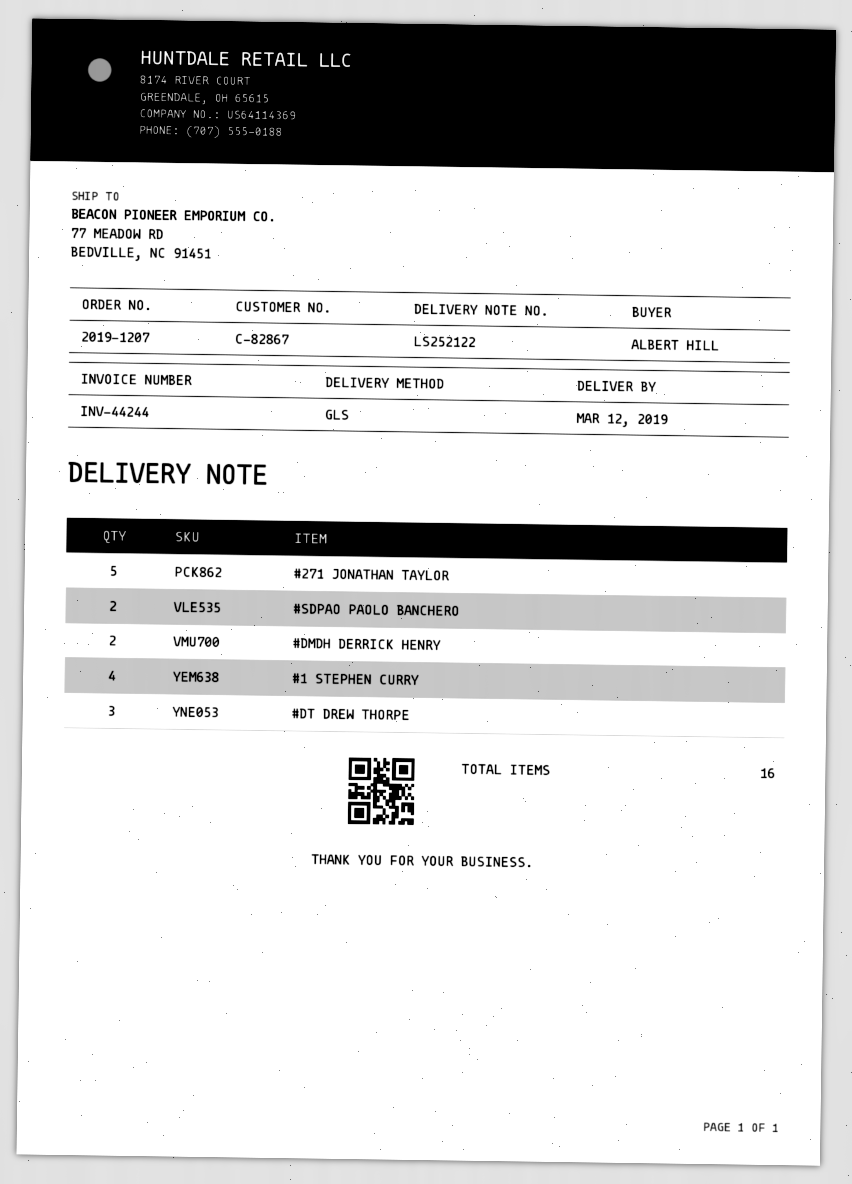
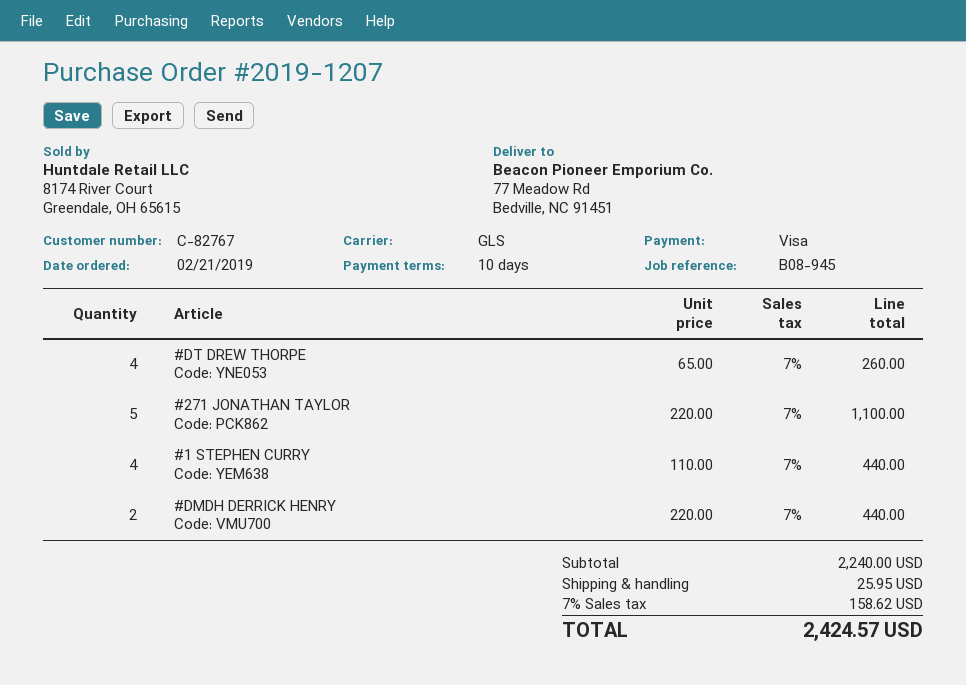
customer number: C-82867 -> C-82767
#SDPAO PAOLO BANCHERO: 2 -> none
#DT DREW THORPE: 3 -> 4

